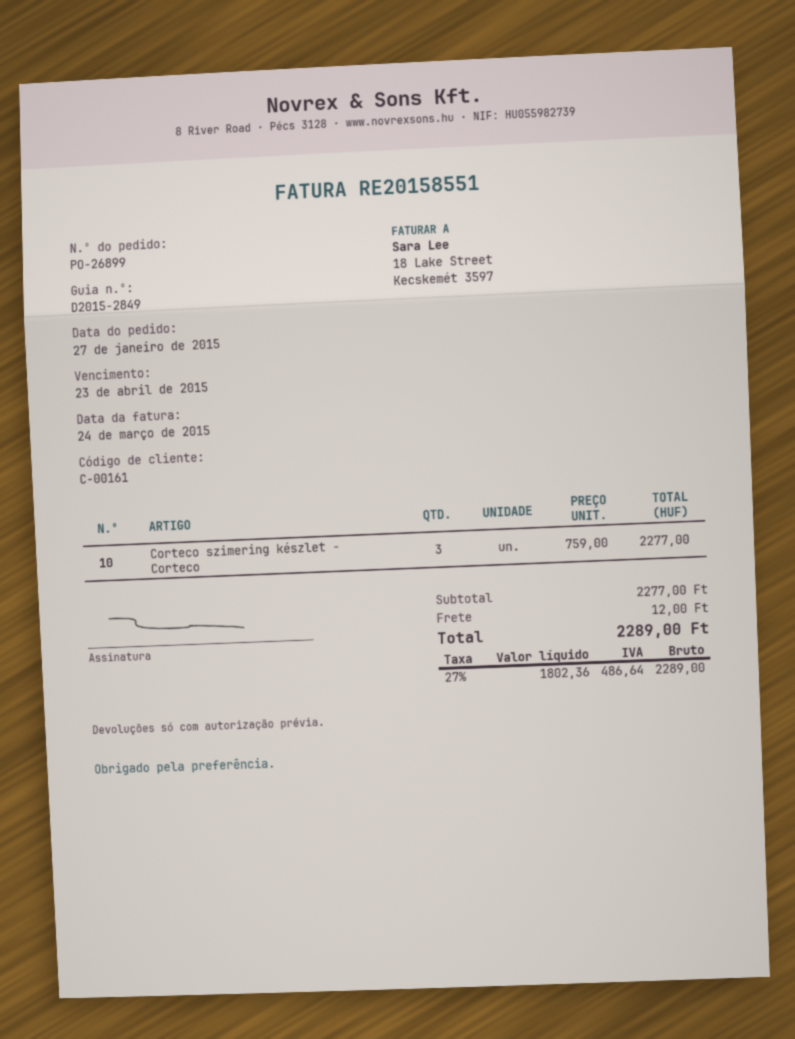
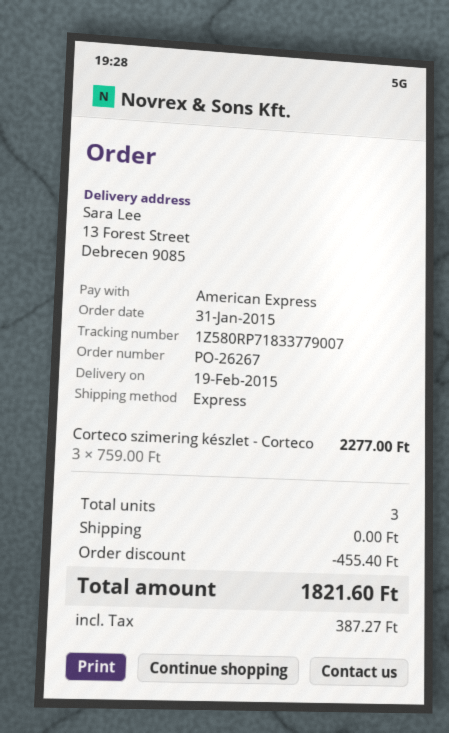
order number: PO-26899 -> PO-26267
order date: 2015-01-27 -> 2015-01-31
discount: none -> 455.40
shipping: 12.00 -> 0.00
tax: 486.64 -> 387.27
total: 2289.00 -> 1821.60

